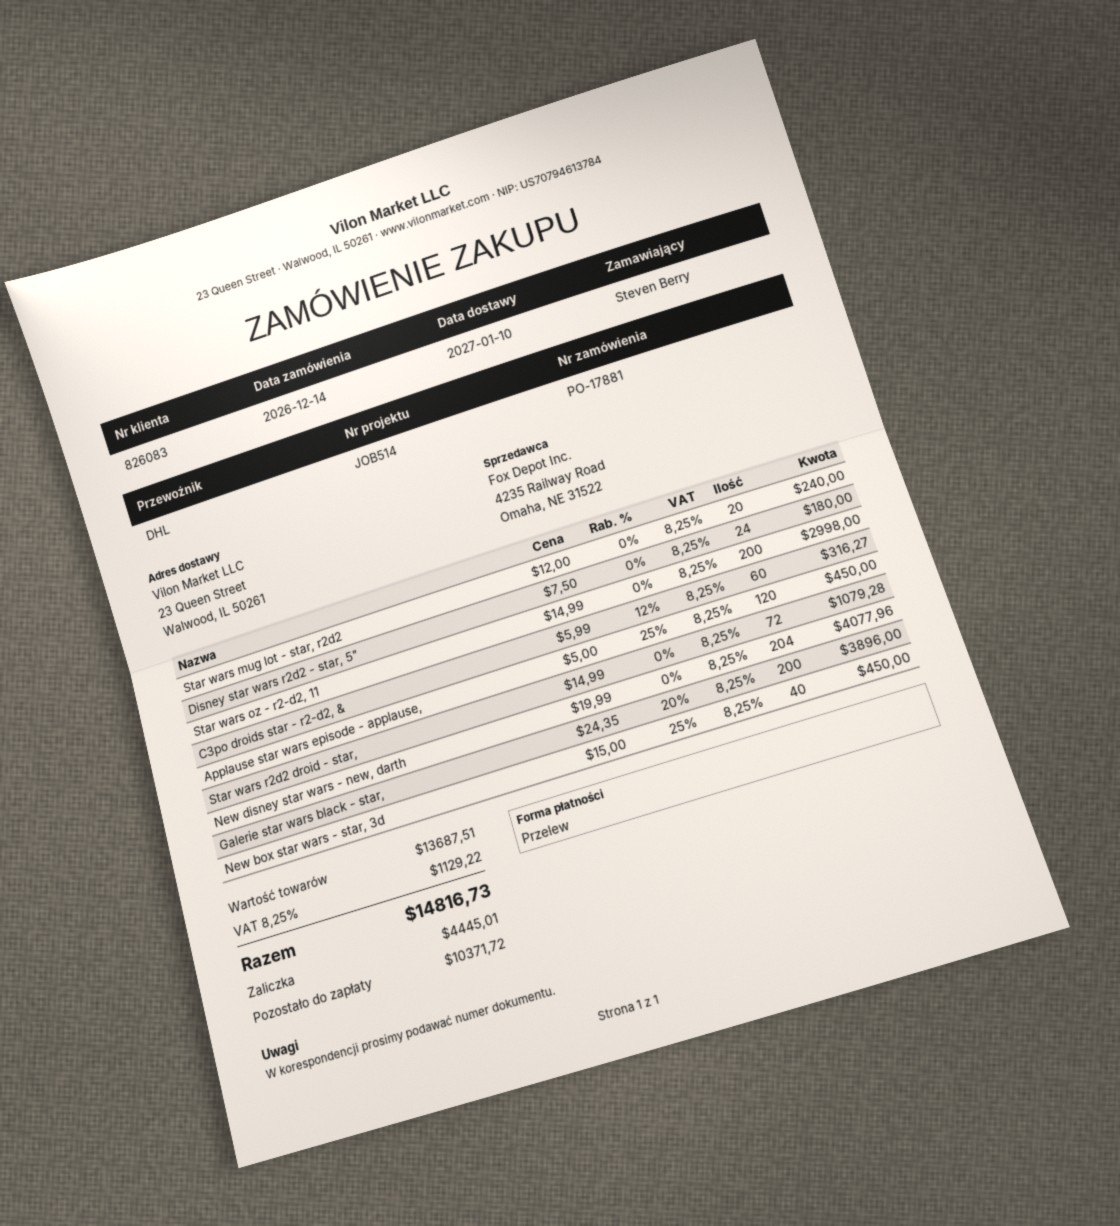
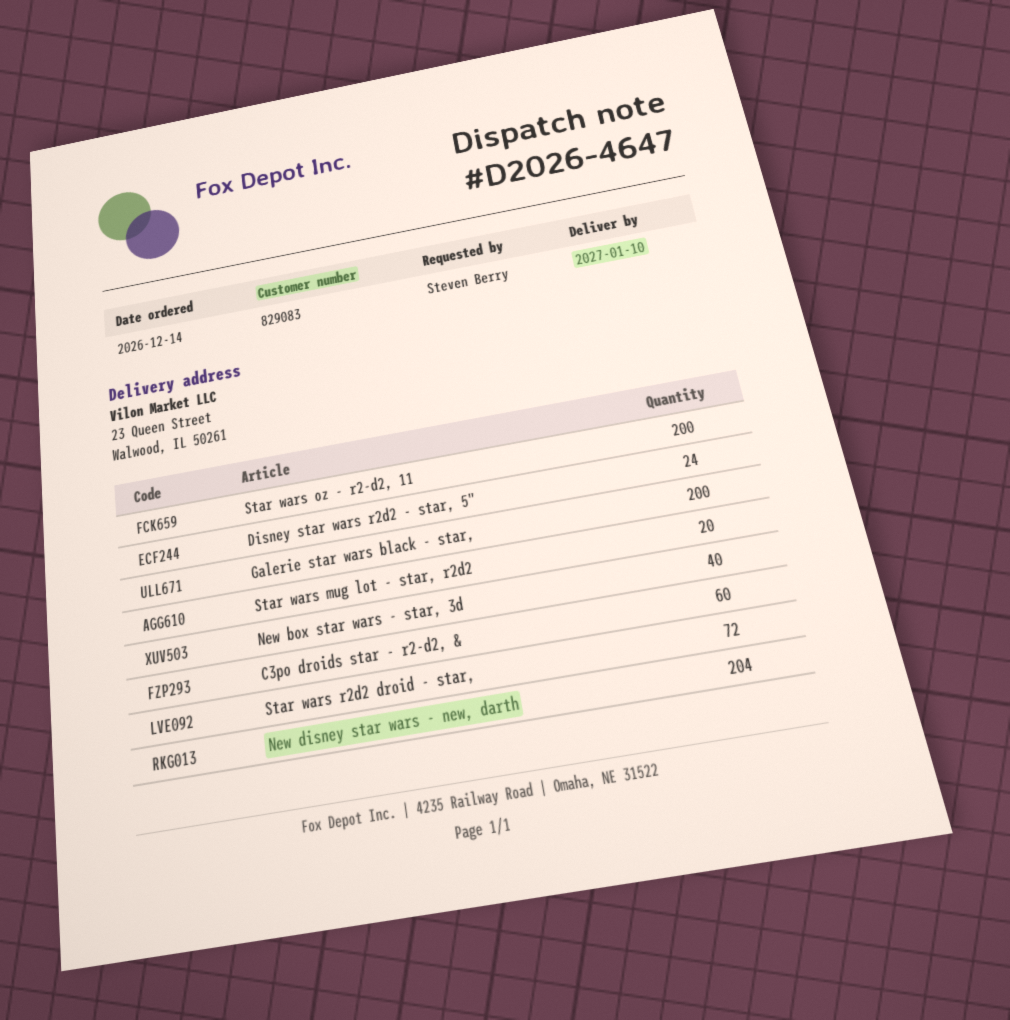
customer number: 826083 -> 829083
Applause star wars episode - applause,: 120 -> none

